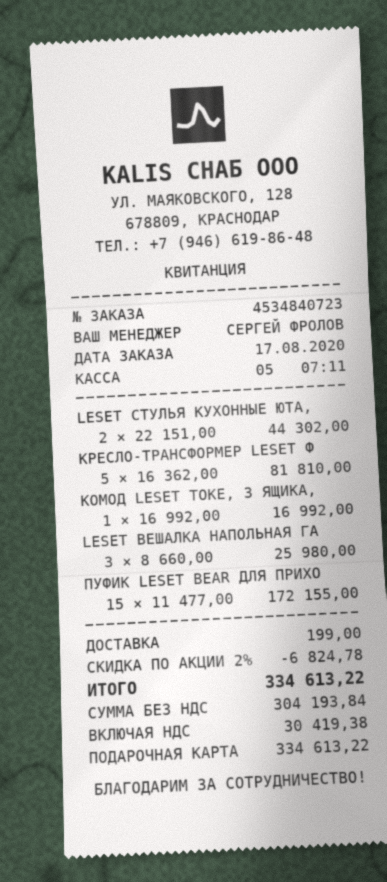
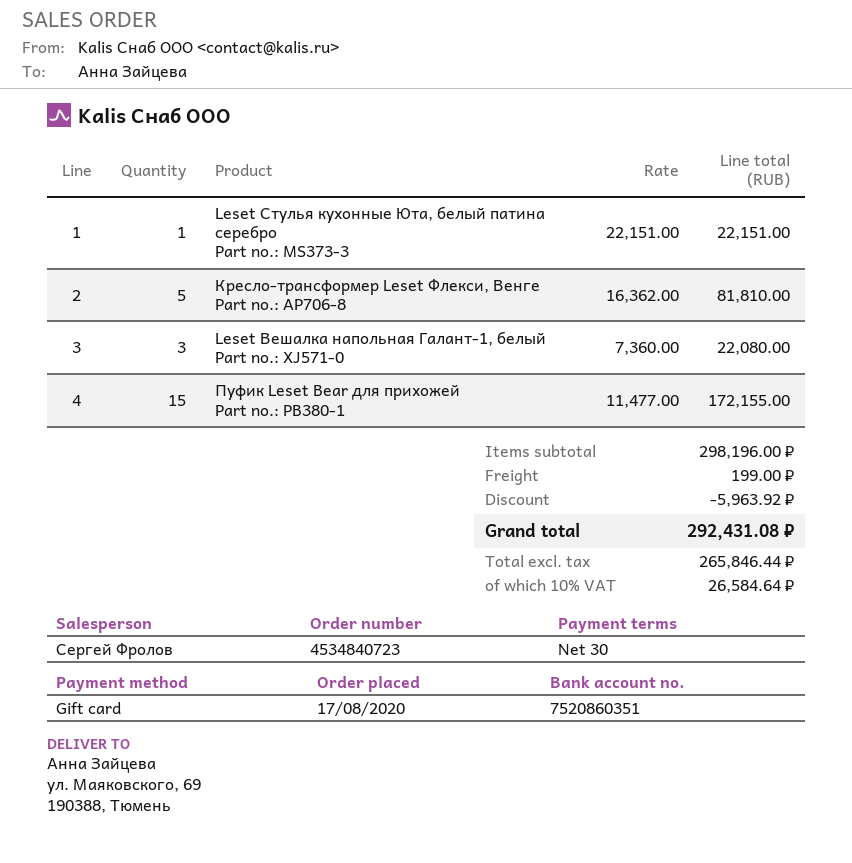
LESET СТУЛЬЯ КУХОННЫЕ ЮТА,: 2 x 22151.00 = 44302.00 -> 1 x 22151.00 = 22151.00
КОМОД LESET ТОКЕ, 3 ЯЩИКА,: 1 x 16992.00 = 16992.00 -> none
LESET ВЕШАЛКА НАПОЛЬНАЯ ГА: 3 x 8660.00 = 25980.00 -> 3 x 7360.00 = 22080.00
discount: 6824.78 -> 5963.92
net: 304193.84 -> 265846.44
tax: 30419.38 -> 26584.64
total: 334613.22 -> 292431.08

